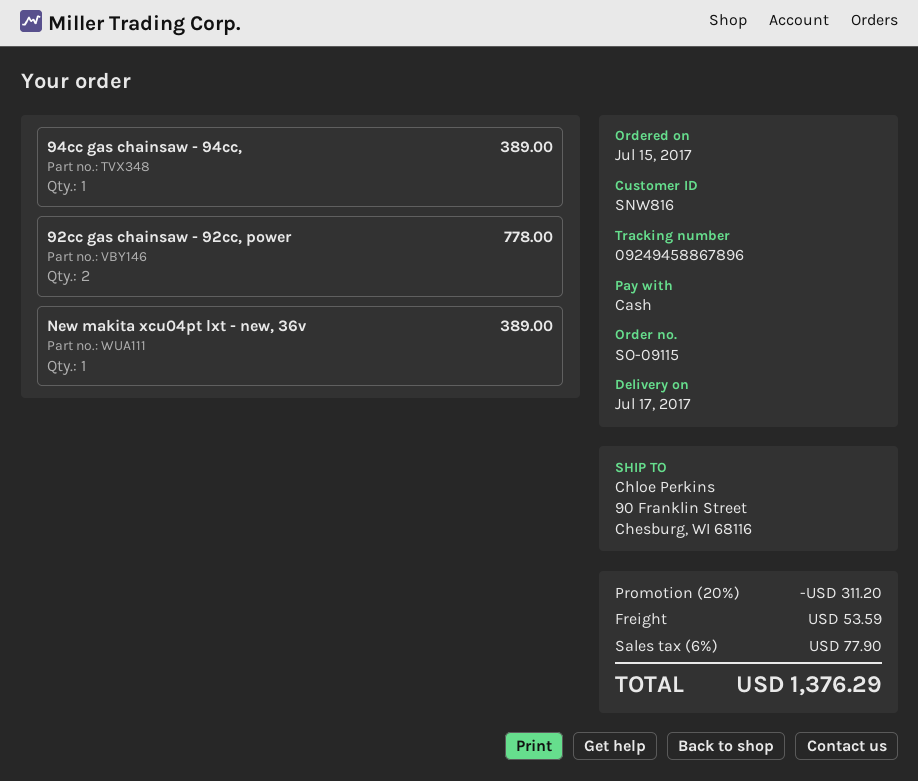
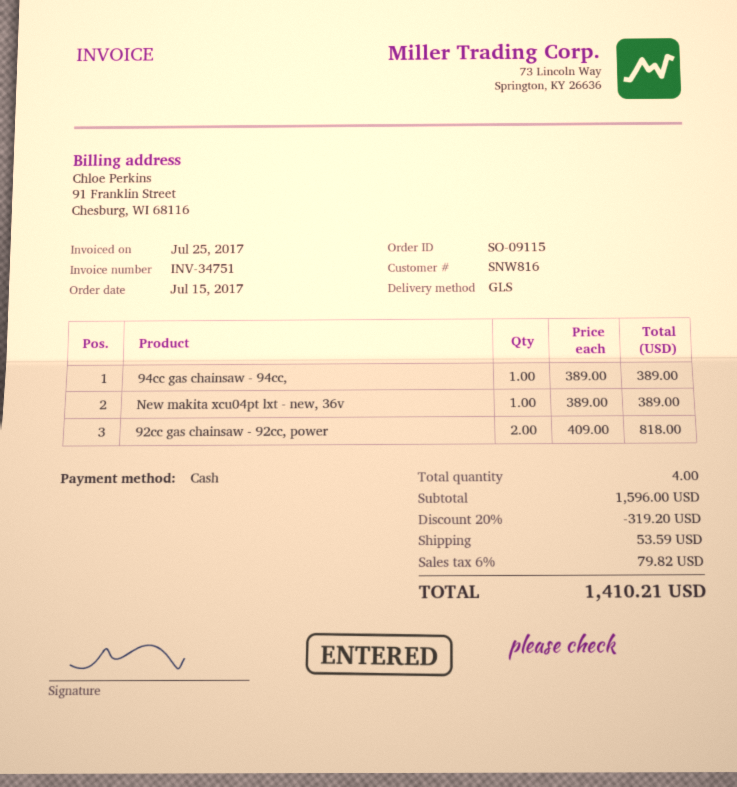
92cc gas chainsaw - 92cc, power: 2 for 778.00 -> 2 for 818.00
discount: 20% = 311.20 -> 20% = 319.20
tax: 6% = 77.90 -> 6% = 79.82
total: 1376.29 -> 1410.21

